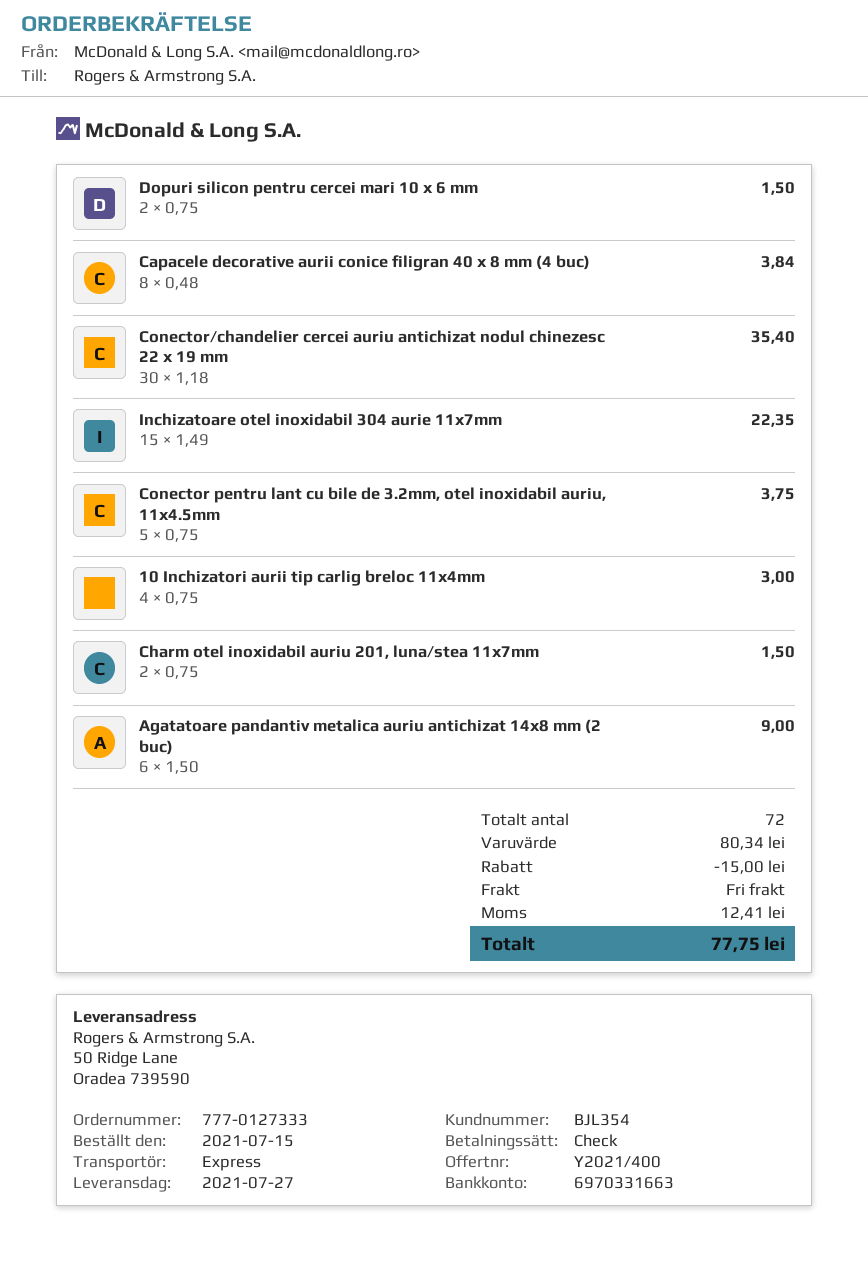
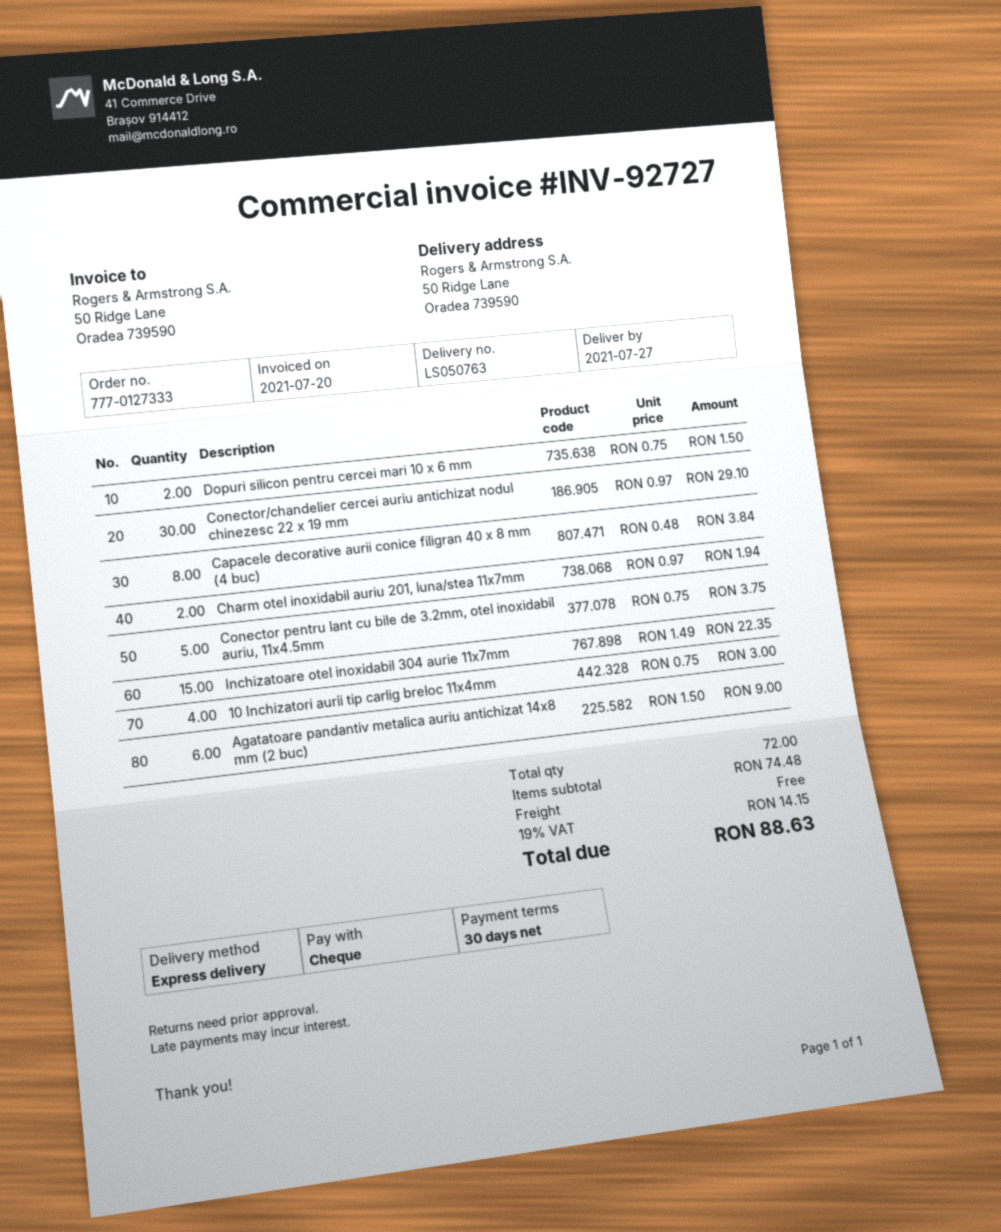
Conector/chandelier cercei auriu antichizat nodul chinezesc 22 x 19 mm: 30 x 1.18 = 35.40 -> 30 x 0.97 = 29.10
Charm otel inoxidabil auriu 201, luna/stea 11x7mm: 2 x 0.75 = 1.50 -> 2 x 0.97 = 1.94
subtotal: 80.34 -> 74.48
discount: 15.00 -> none
tax: 12.41 -> 14.15
total: 77.75 -> 88.63

